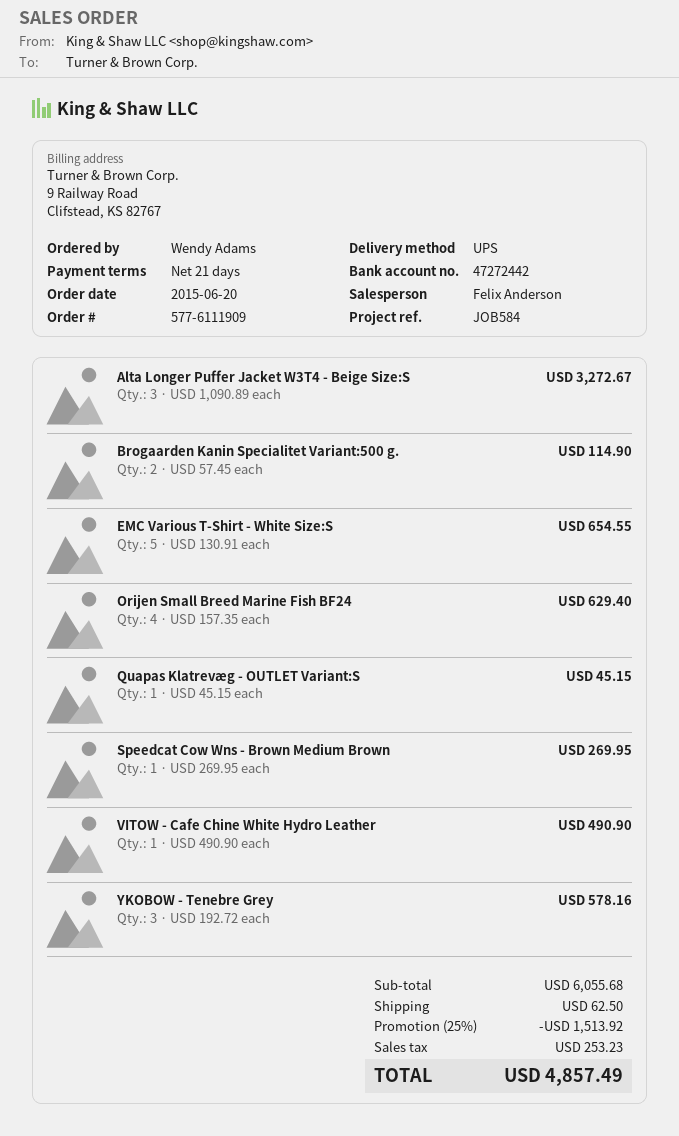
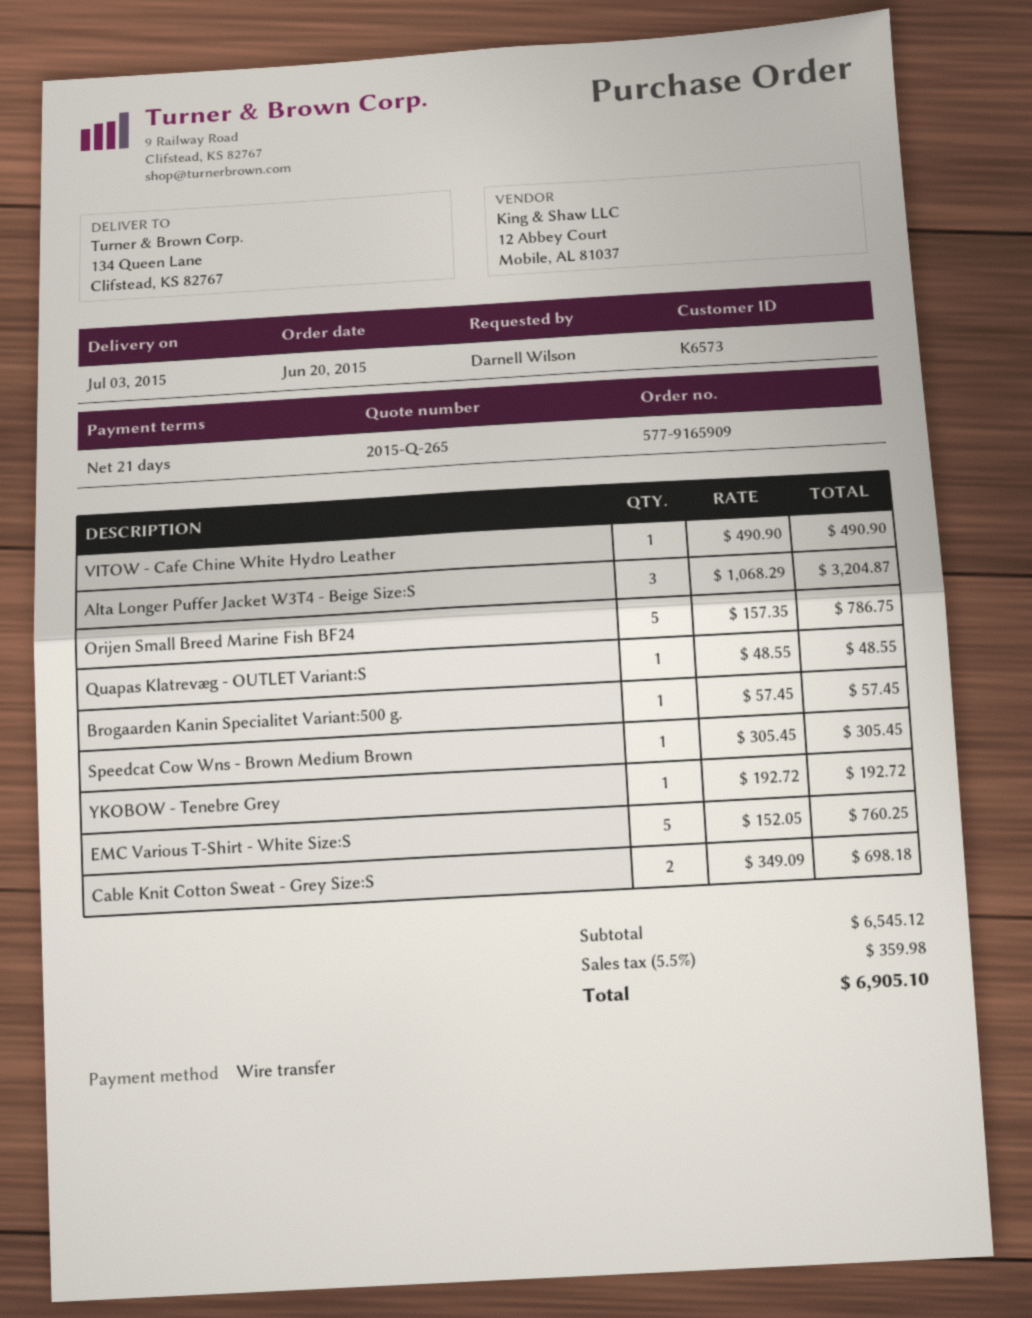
order number: 577-6111909 -> 577-9165909
ordered by: Wendy Adams -> Darnell Wilson
Alta Longer Puffer Jacket W3T4 - Beige Size:S: 3 x 1090.89 = 3272.67 -> 3 x 1068.29 = 3204.87
Brogaarden Kanin Specialitet Variant:500 g.: 2 x 57.45 = 114.90 -> 1 x 57.45 = 57.45
EMC Various T-Shirt - White Size:S: 5 x 130.91 = 654.55 -> 5 x 152.05 = 760.25
Orijen Small Breed Marine Fish BF24: 4 x 157.35 = 629.40 -> 5 x 157.35 = 786.75
Quapas Klatrevæg - OUTLET Variant:S: 1 x 45.15 = 45.15 -> 1 x 48.55 = 48.55
Speedcat Cow Wns - Brown Medium Brown: 1 x 269.95 = 269.95 -> 1 x 305.45 = 305.45
YKOBOW - Tenebre Grey: 3 x 192.72 = 578.16 -> 1 x 192.72 = 192.72
Cable Knit Cotton Sweat - Grey Size:S: none -> 2 x 349.09 = 698.18
subtotal: 6055.68 -> 6545.12
discount: 25% = 1513.92 -> none
shipping: 62.50 -> none
tax: 253.23 -> 359.98
total: 4857.49 -> 6905.10

